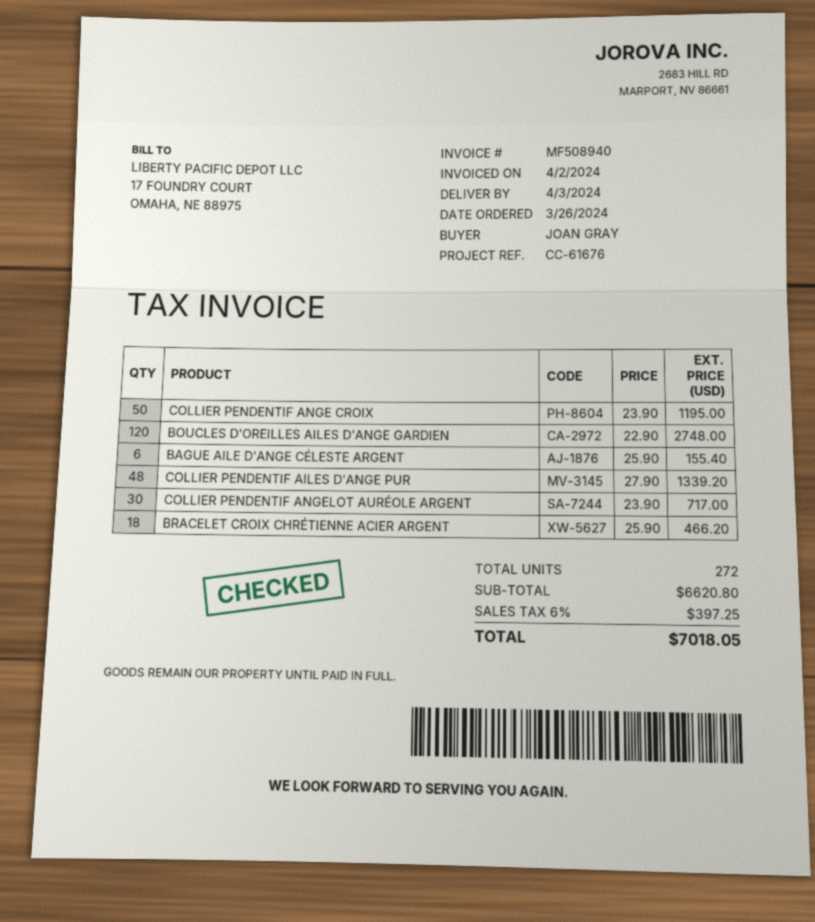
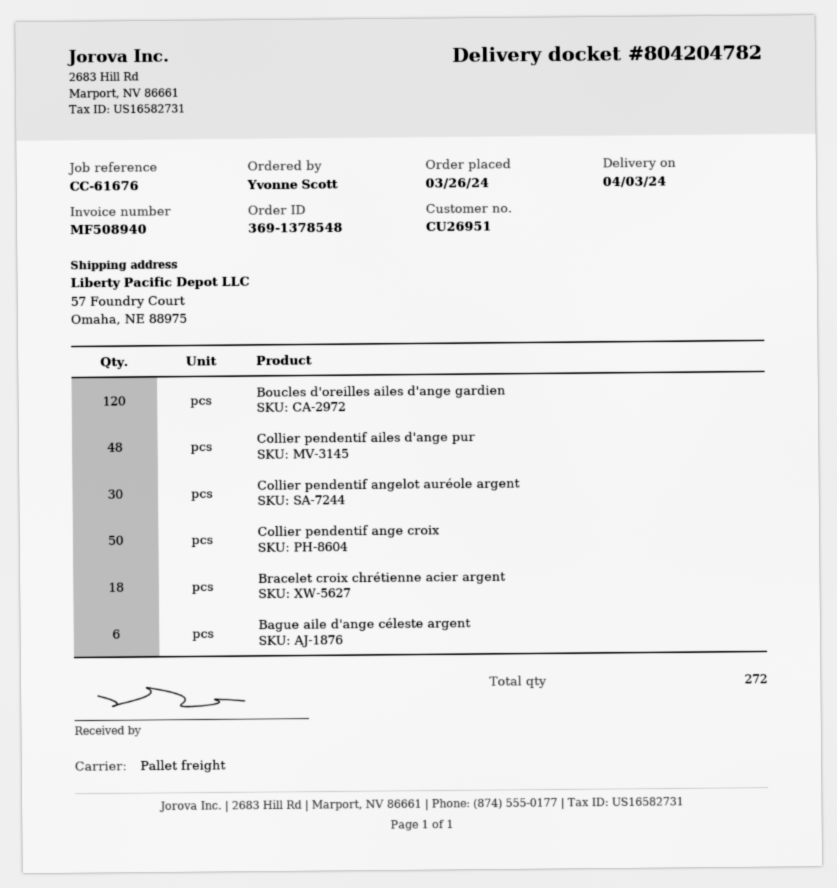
ordered by: JOAN GRAY -> Yvonne Scott

